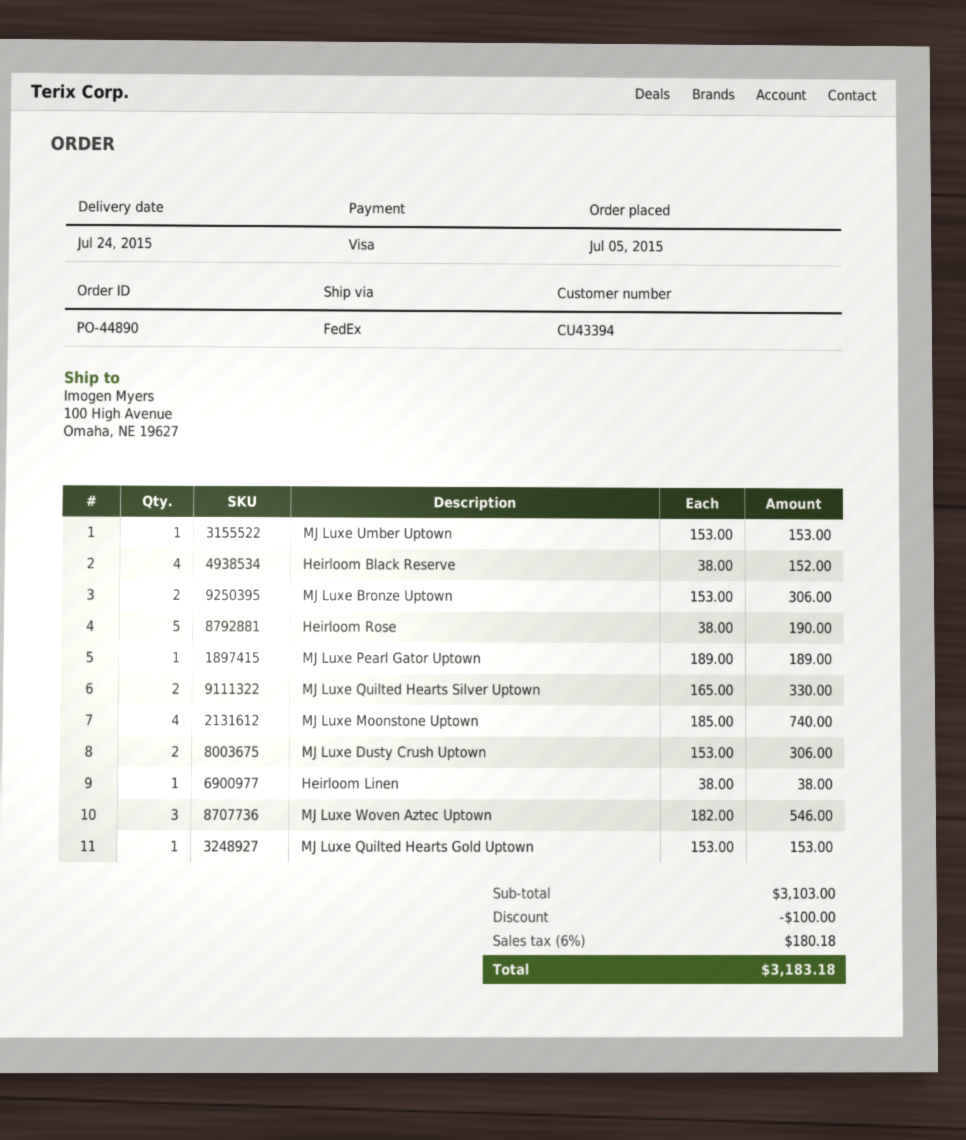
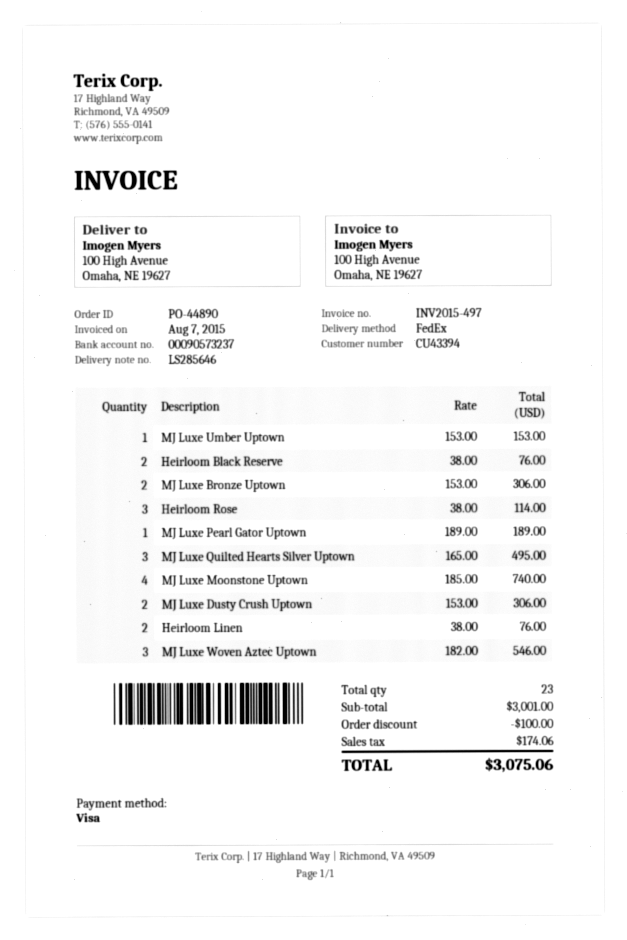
Heirloom Black Reserve: 4 x 38.00 = 152.00 -> 2 x 38.00 = 76.00
Heirloom Rose: 5 x 38.00 = 190.00 -> 3 x 38.00 = 114.00
MJ Luxe Quilted Hearts Silver Uptown: 2 x 165.00 = 330.00 -> 3 x 165.00 = 495.00
Heirloom Linen: 1 x 38.00 = 38.00 -> 2 x 38.00 = 76.00
MJ Luxe Quilted Hearts Gold Uptown: 1 x 153.00 = 153.00 -> none
subtotal: 3103.00 -> 3001.00
tax: 180.18 -> 174.06
total: 3183.18 -> 3075.06

